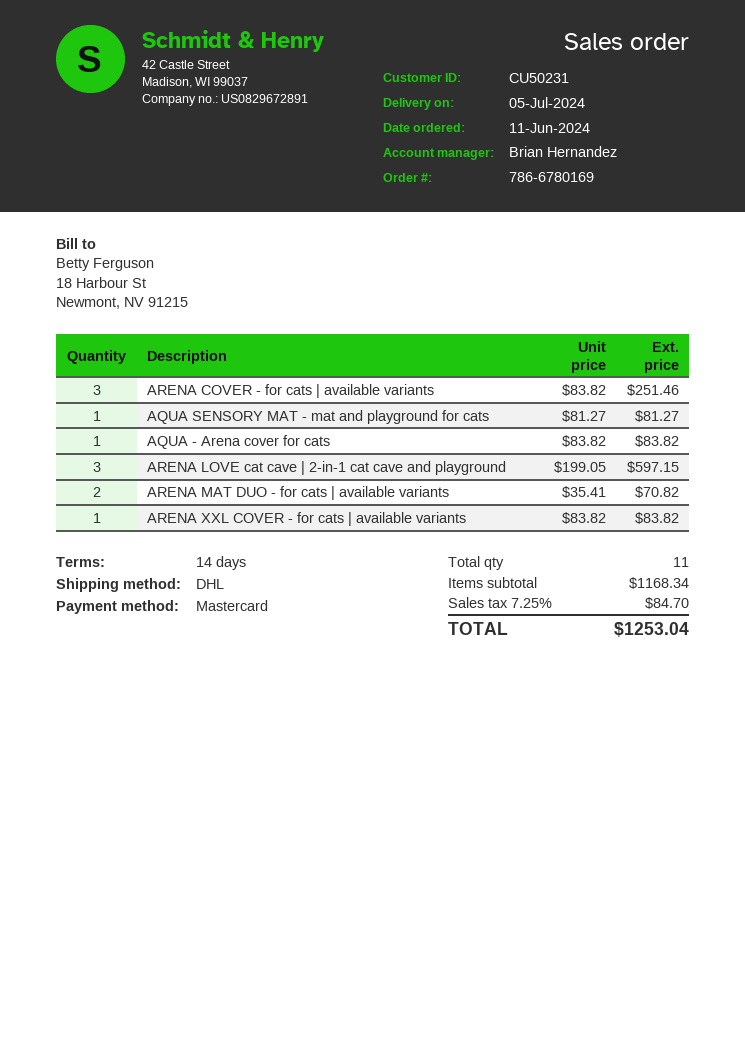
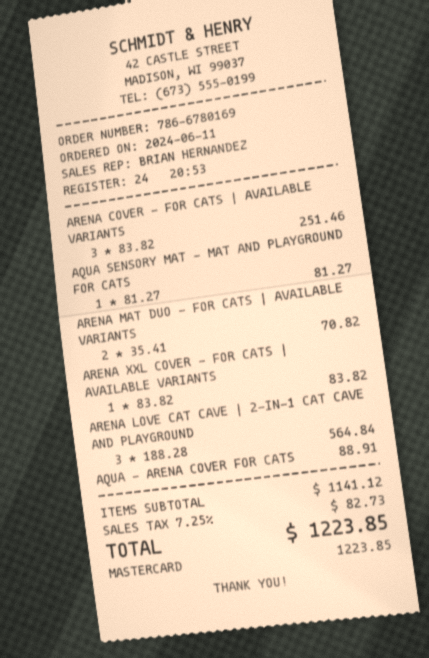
AQUA - Arena cover for cats: 1 x 83.82 = 83.82 -> 1 x 88.91 = 88.91
ARENA LOVE cat cave | 2-in-1 cat cave and playground: 3 x 199.05 = 597.15 -> 3 x 188.28 = 564.84
subtotal: 1168.34 -> 1141.12
tax: 7.25% = 84.70 -> 7.25% = 82.73
total: 1253.04 -> 1223.85

